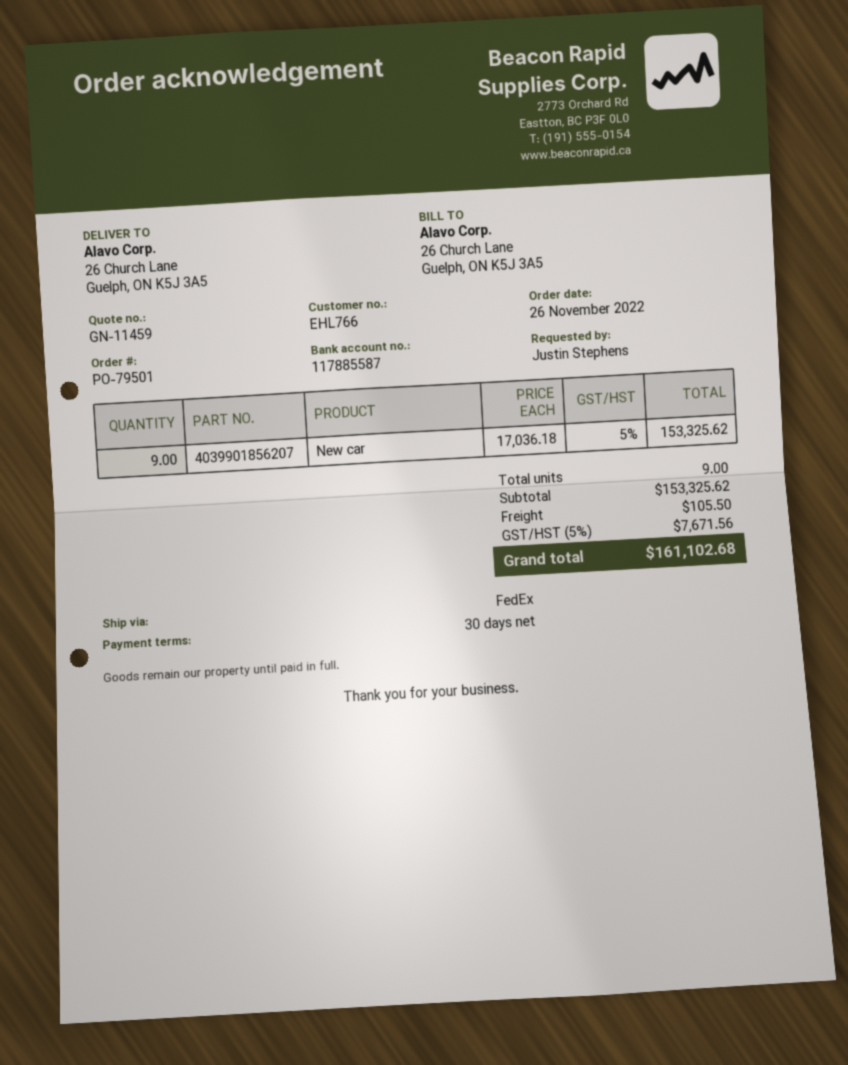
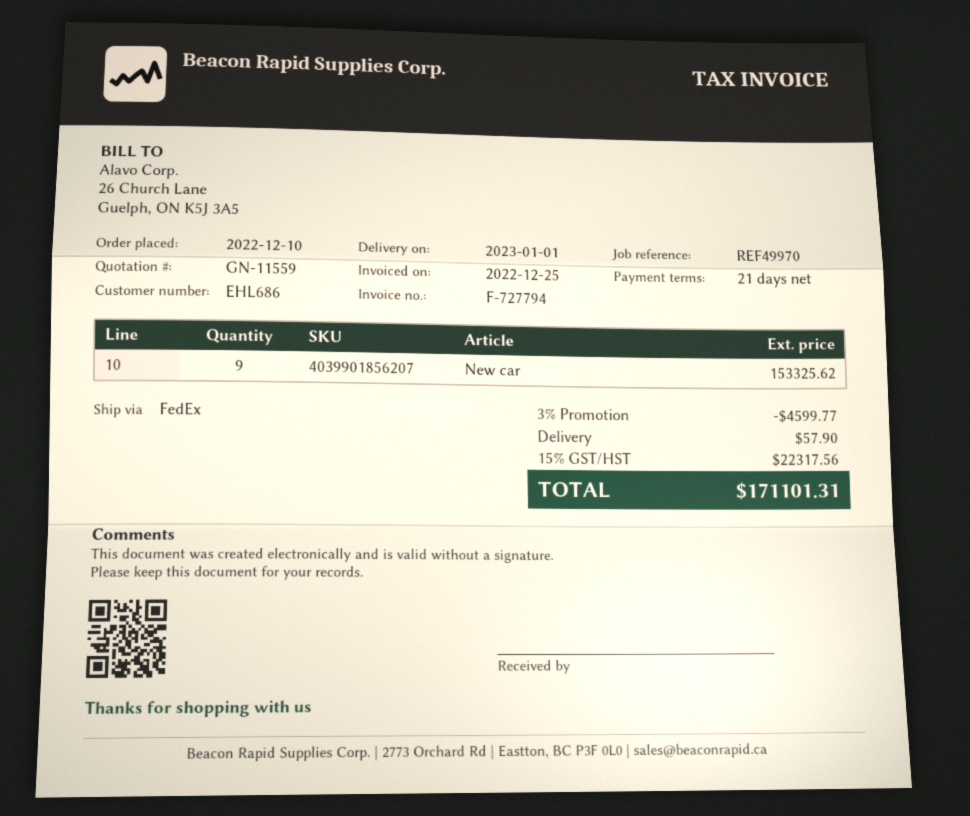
quote number: GN-11459 -> GN-11559
order date: 2022-11-26 -> 2022-12-10
payment terms: 30 days -> 21 days
customer number: EHL766 -> EHL686
discount: none -> 3% = 4599.77
shipping: 105.50 -> 57.90
tax: 5% = 7671.56 -> 15% = 22317.56
total: 161102.68 -> 171101.31

